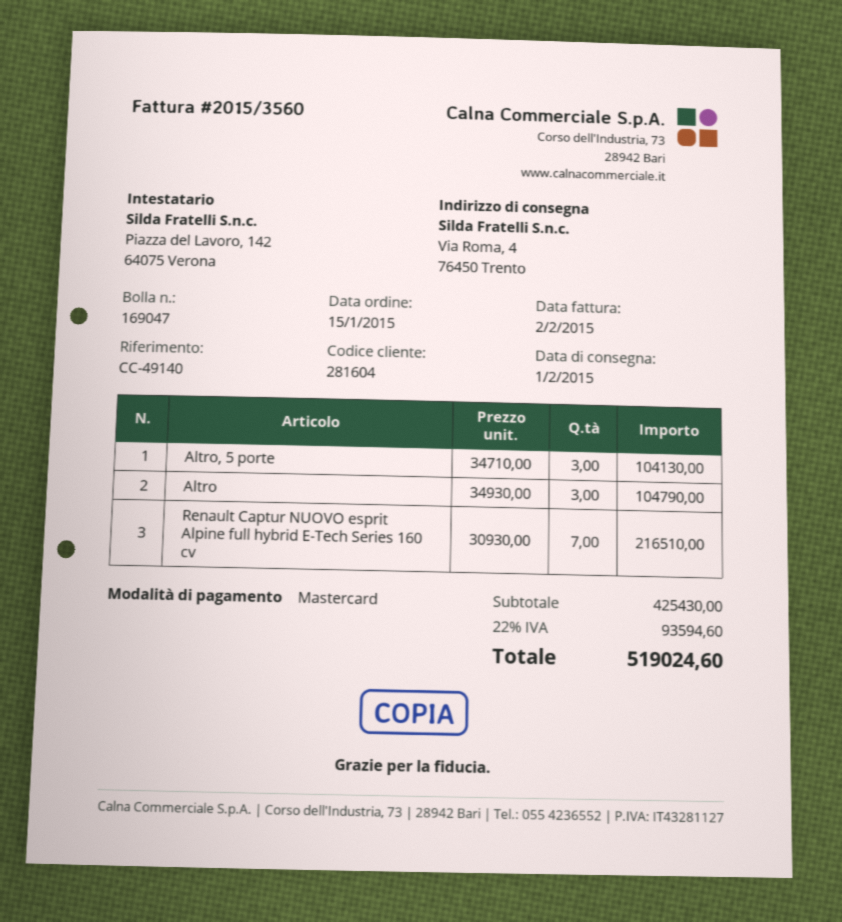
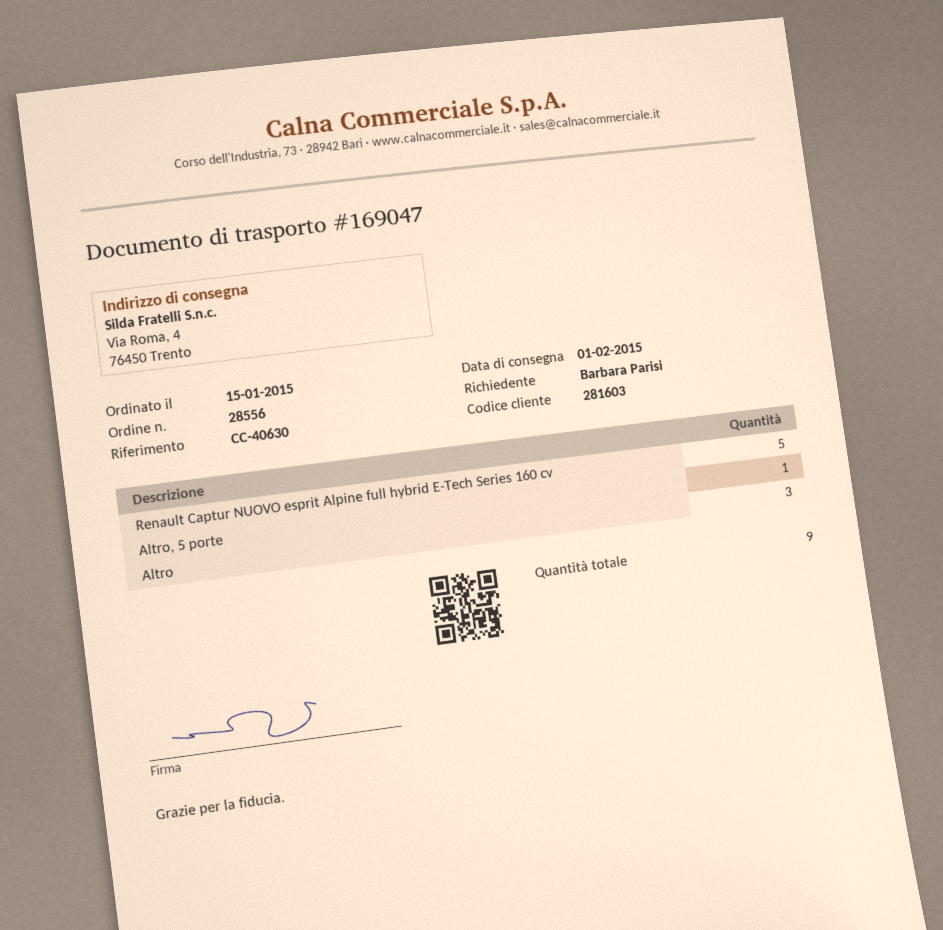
customer number: 281604 -> 281603
reference: CC-49140 -> CC-40630
Altro, 5 porte: 3 -> 1
Renault Captur NUOVO esprit Alpine full hybrid E-Tech Series 160 cv: 7 -> 5

